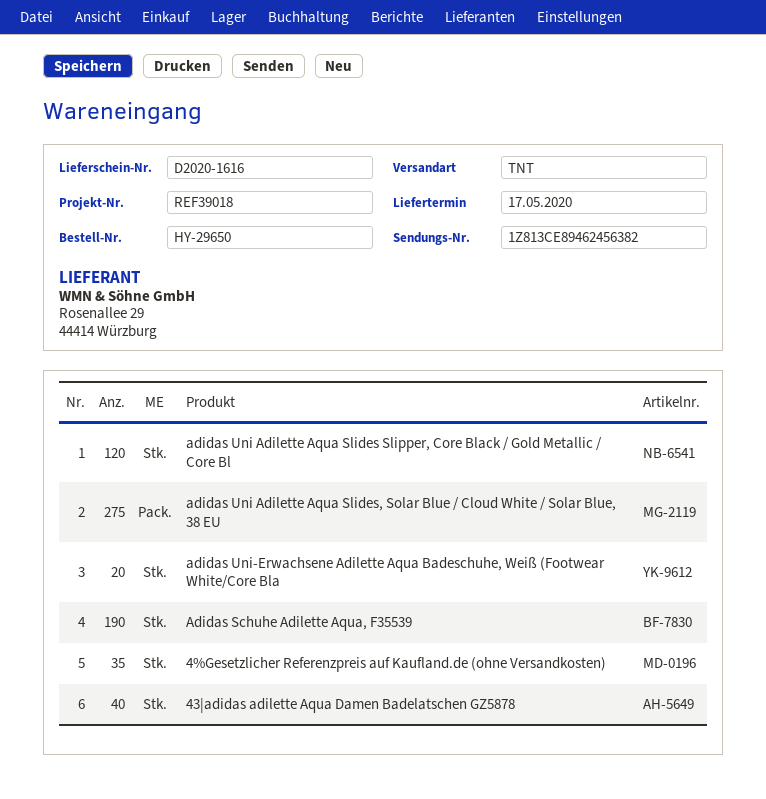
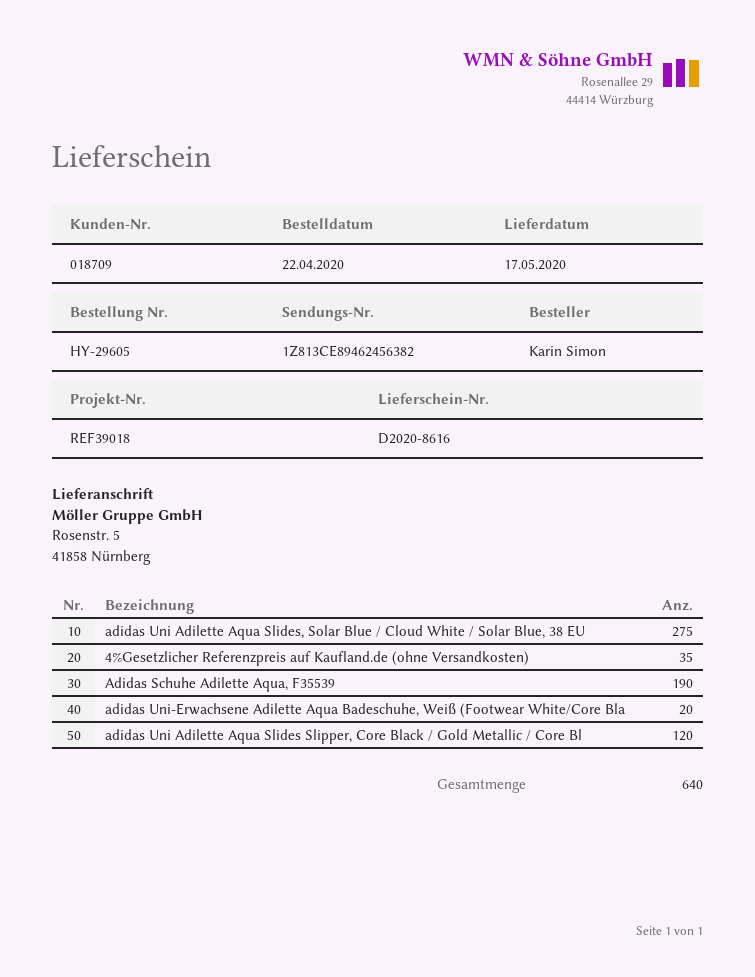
order number: HY-29650 -> HY-29605
delivery note number: D2020-1616 -> D2020-8616
43|adidas adilette Aqua Damen Badelatschen GZ5878: 40 -> none

